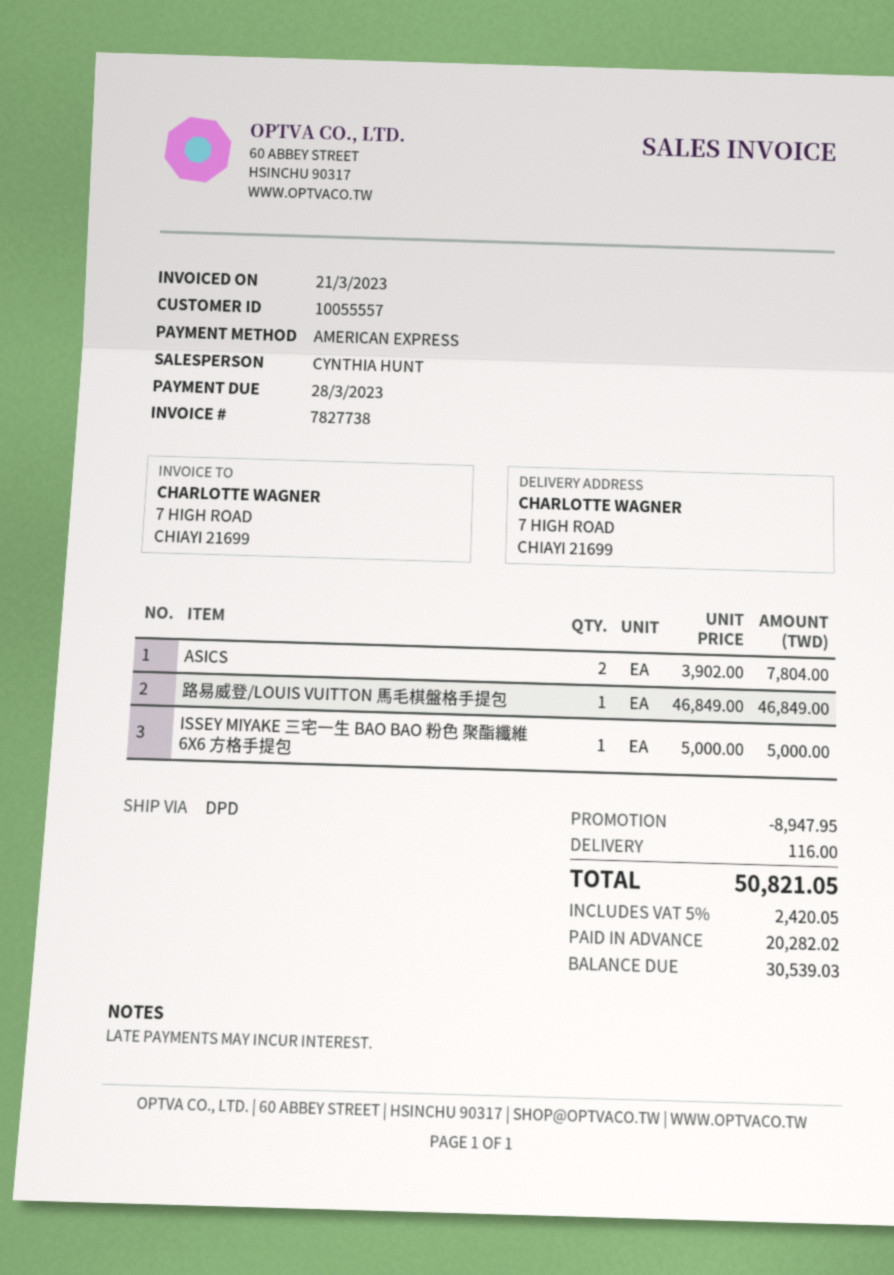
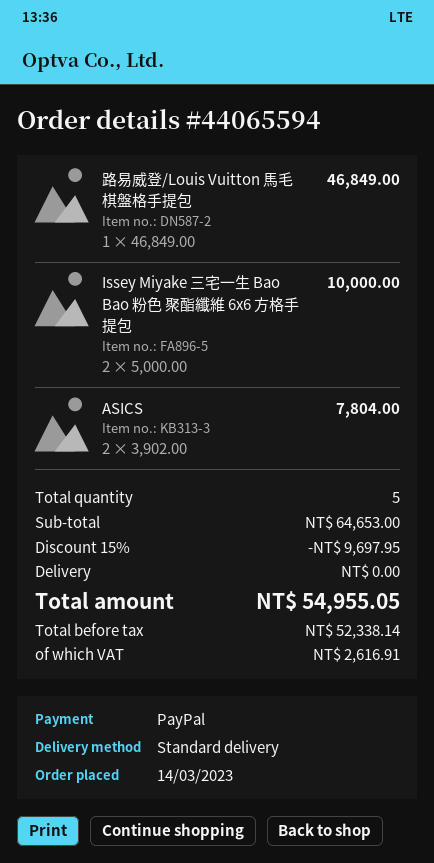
payment method: American Express -> PayPal
shipping method: DPD -> standard
ISSEY MIYAKE 三宅一生 BAO BAO 粉色 聚酯纖維 6X6 方格手提包: 1 x 5000.00 = 5000.00 -> 2 x 5000.00 = 10000.00
discount: 8947.95 -> 9697.95
shipping: 116.00 -> 0.00
tax: 2420.05 -> 2616.91
total: 50821.05 -> 54955.05

